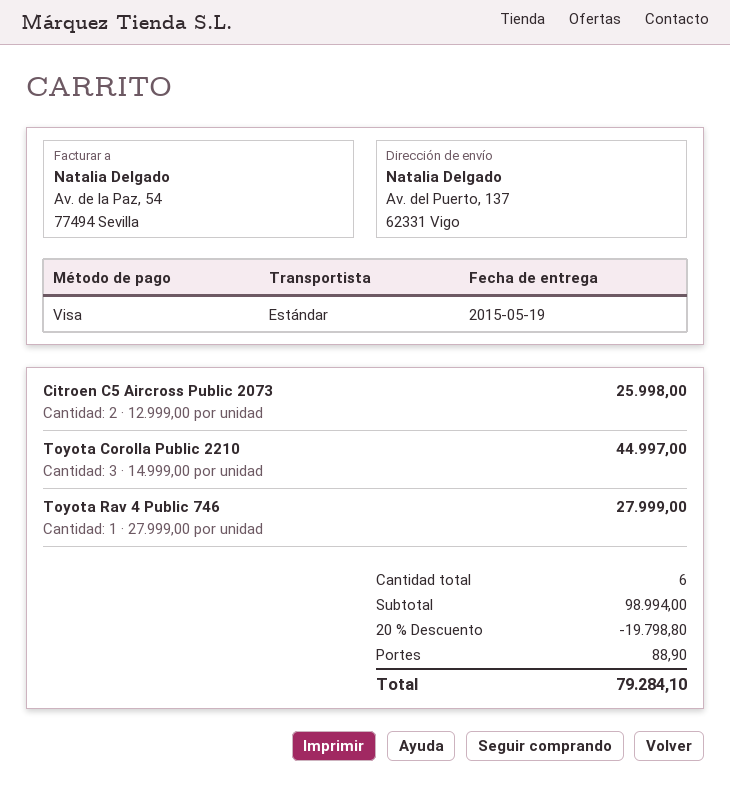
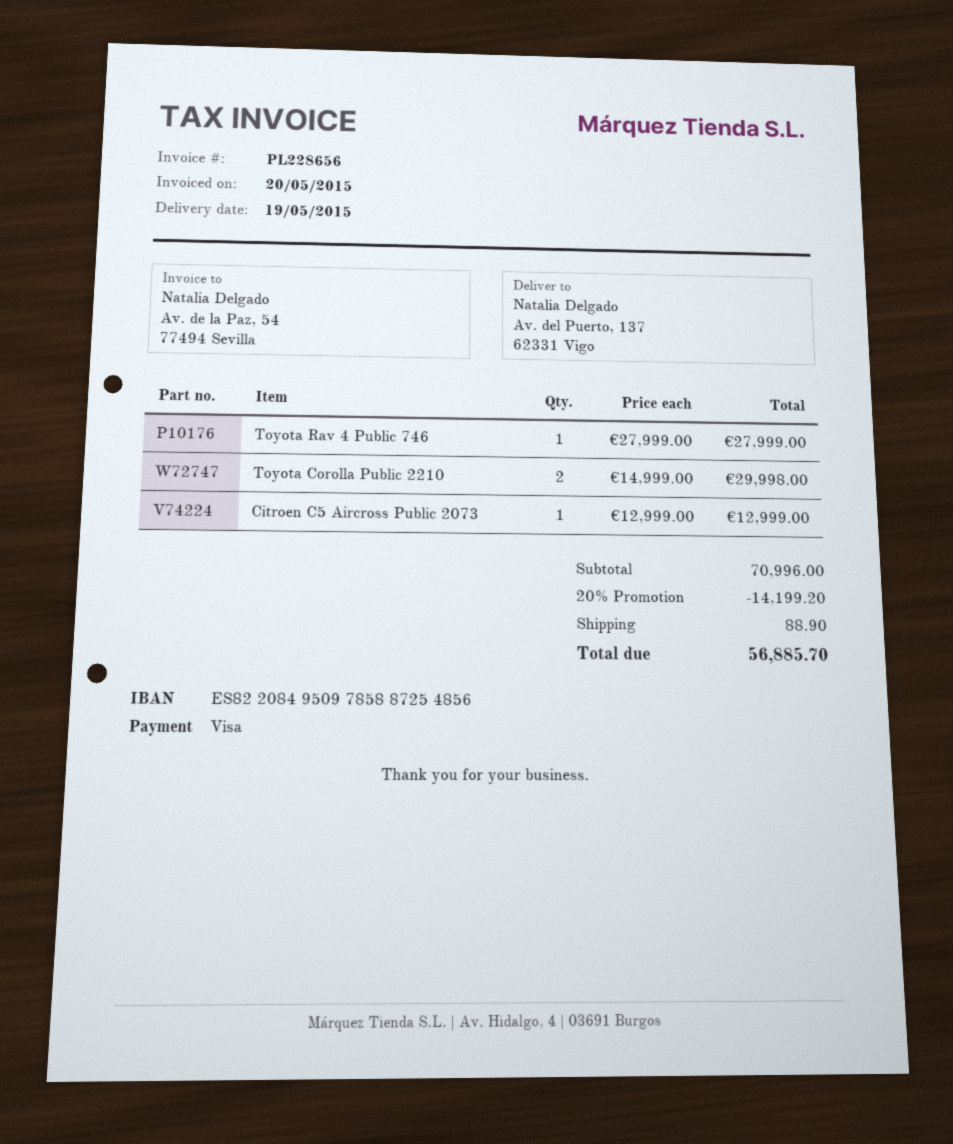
Citroen C5 Aircross Public 2073: 2 x 12999.00 = 25998.00 -> 1 x 12999.00 = 12999.00
Toyota Corolla Public 2210: 3 x 14999.00 = 44997.00 -> 2 x 14999.00 = 29998.00
subtotal: 98994.00 -> 70996.00
discount: 20% = 19798.80 -> 20% = 14199.20
total: 79284.10 -> 56885.70

